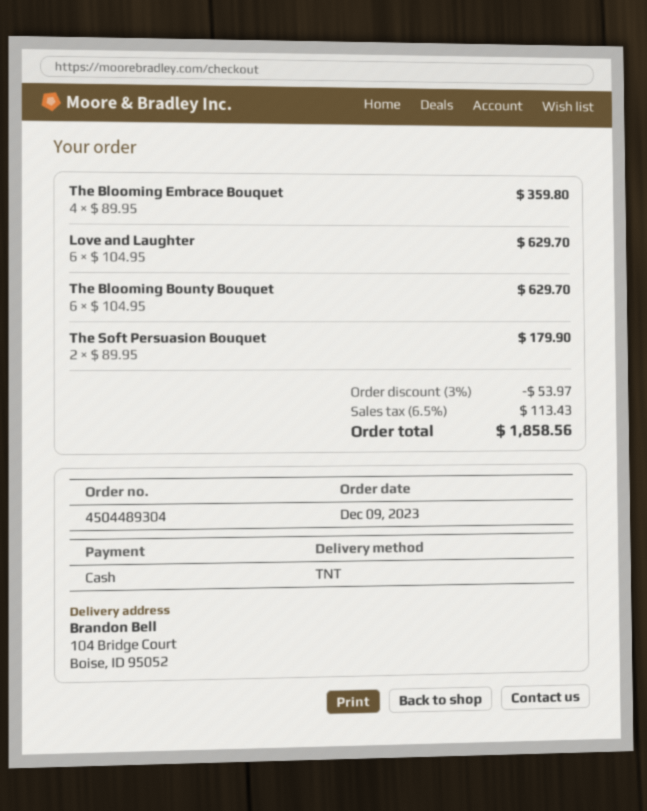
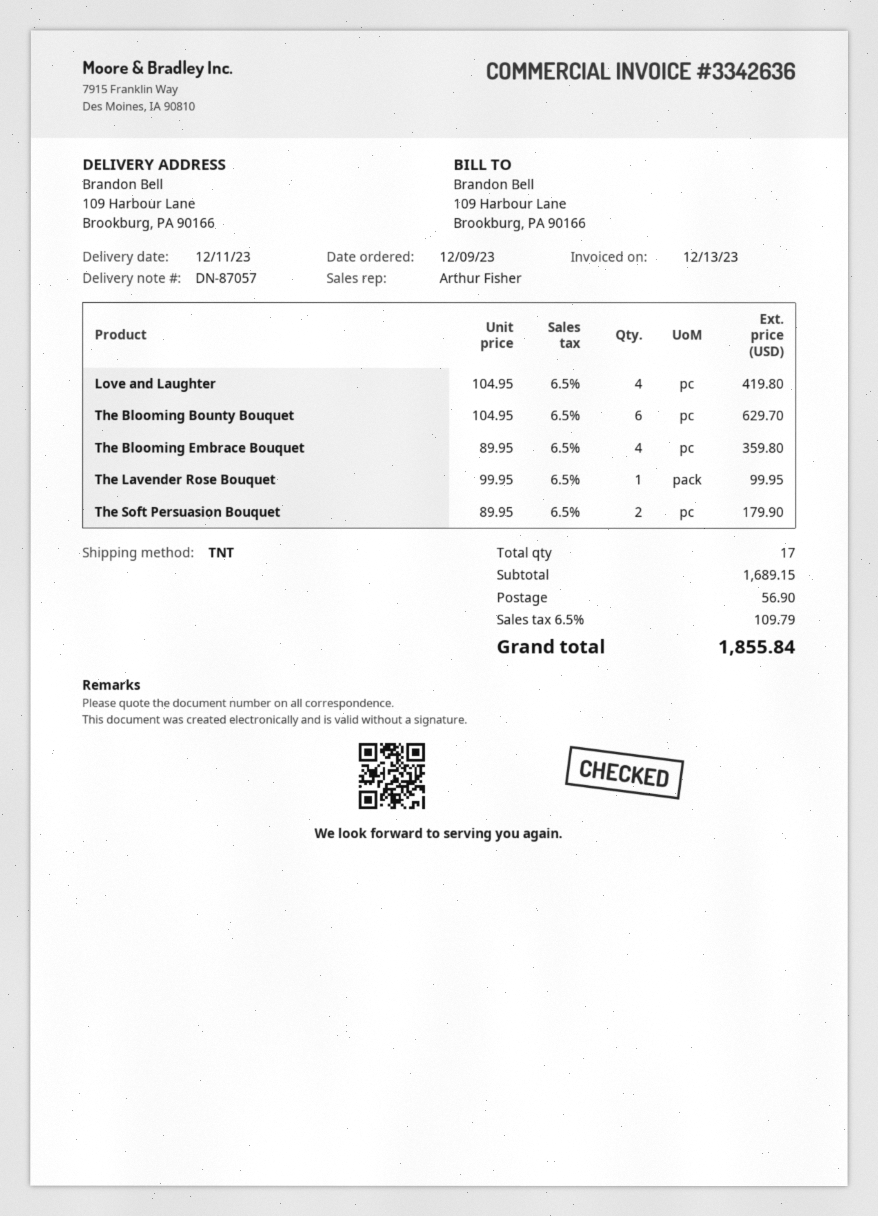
ship to: 104 Bridge Court, Boise, ID 95052 -> 109 Harbour Lane, Brookburg, PA 90166
Love and Laughter: 6 x 104.95 = 629.70 -> 4 x 104.95 = 419.80
The Lavender Rose Bouquet: none -> 1 x 99.95 = 99.95
discount: 3% = 53.97 -> none
shipping: none -> 56.90
tax: 6.5% = 113.43 -> 6.5% = 109.79
total: 1858.56 -> 1855.84

